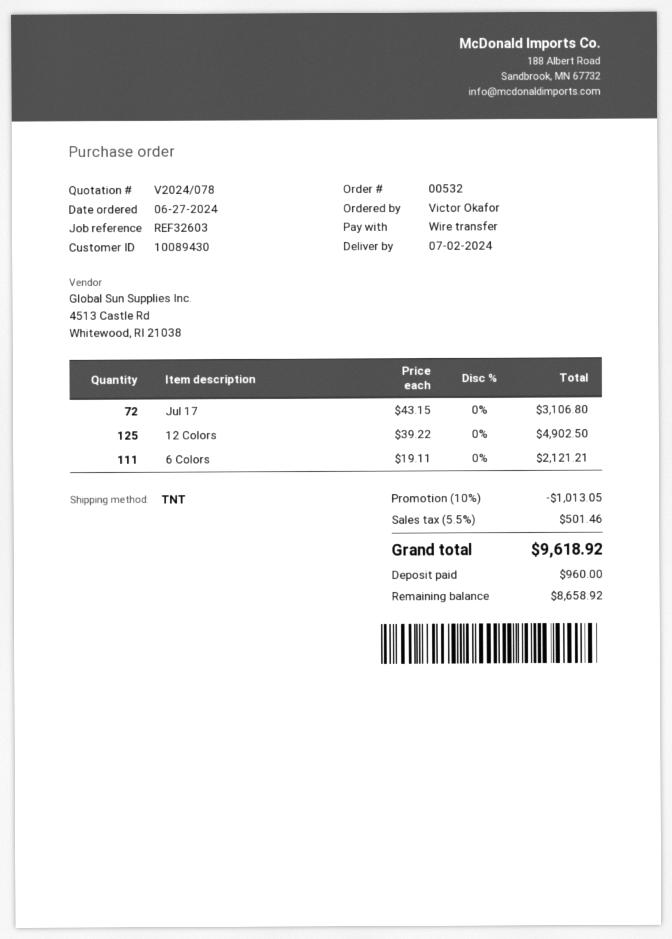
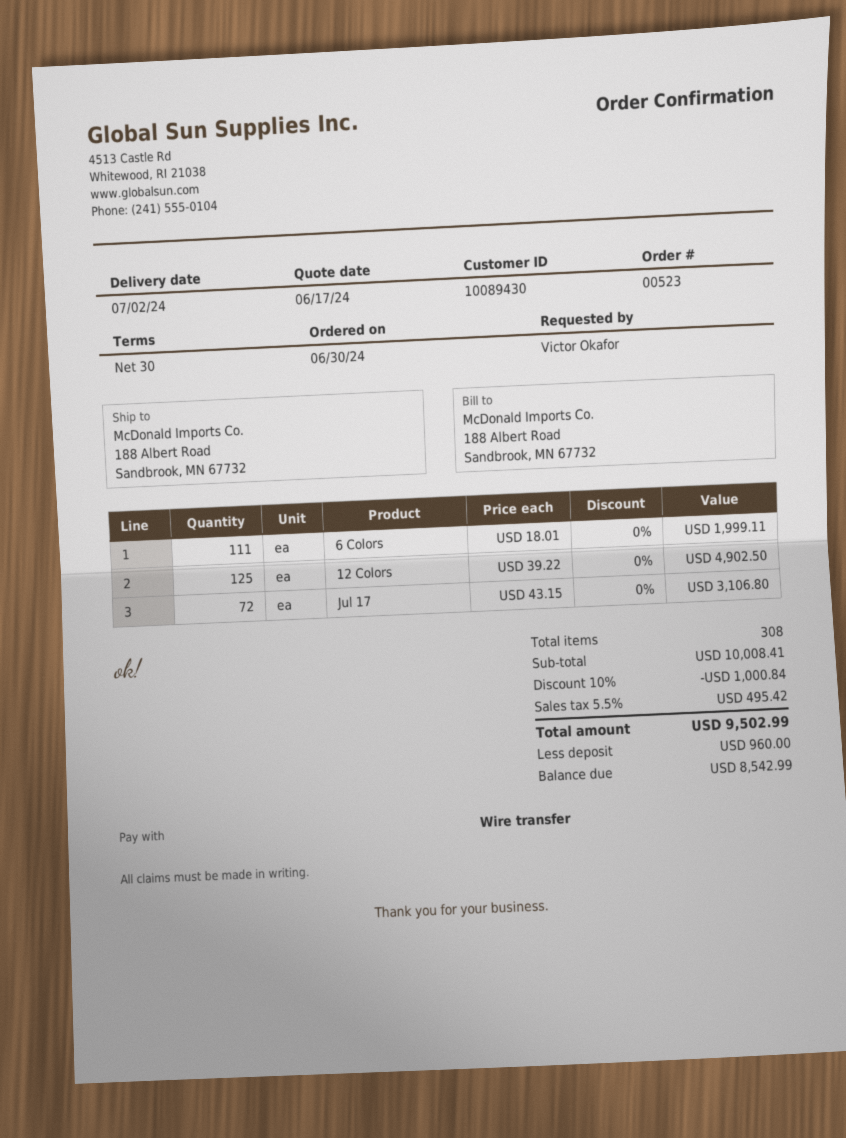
order number: 00532 -> 00523
order date: 2024-06-27 -> 2024-06-30
6 Colors: 111 x 19.11 = 2121.21 -> 111 x 18.01 = 1999.11
discount: 10% = 1013.05 -> 10% = 1000.84
tax: 5.5% = 501.46 -> 5.5% = 495.42
total: 9618.92 -> 9502.99
balance: 8658.92 -> 8542.99

